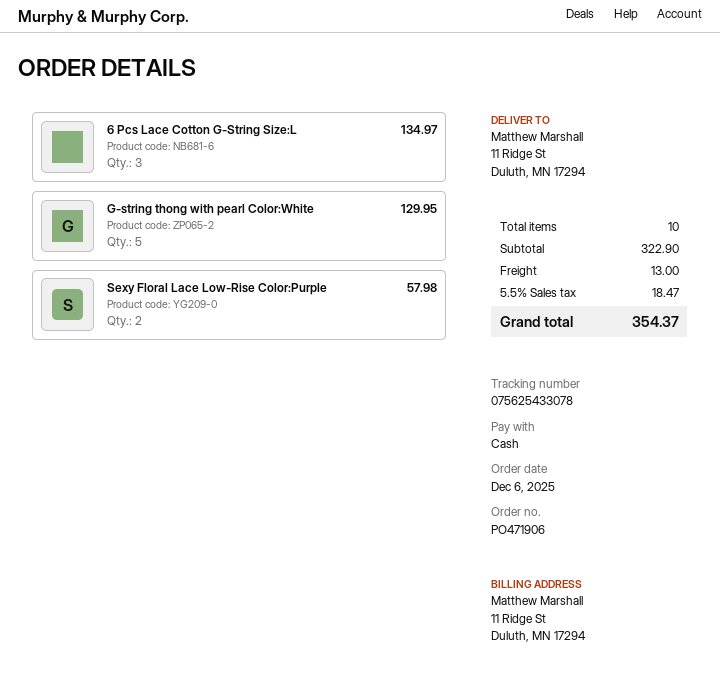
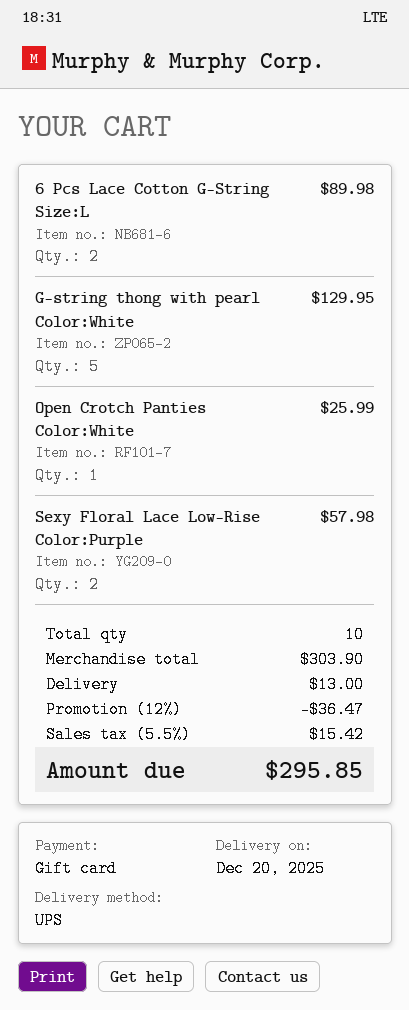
payment method: cash -> gift card
6 Pcs Lace Cotton G-String Size:L: 3 for 134.97 -> 2 for 89.98
Open Crotch Panties Color:White: none -> 1 for 25.99
subtotal: 322.90 -> 303.90
discount: none -> 12% = 36.47
tax: 5.5% = 18.47 -> 5.5% = 15.42
total: 354.37 -> 295.85

